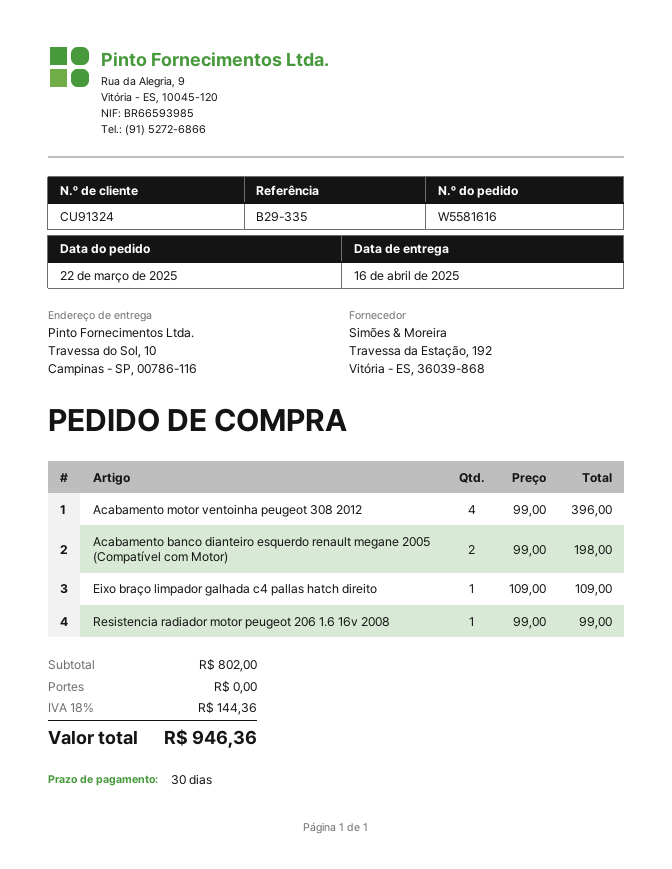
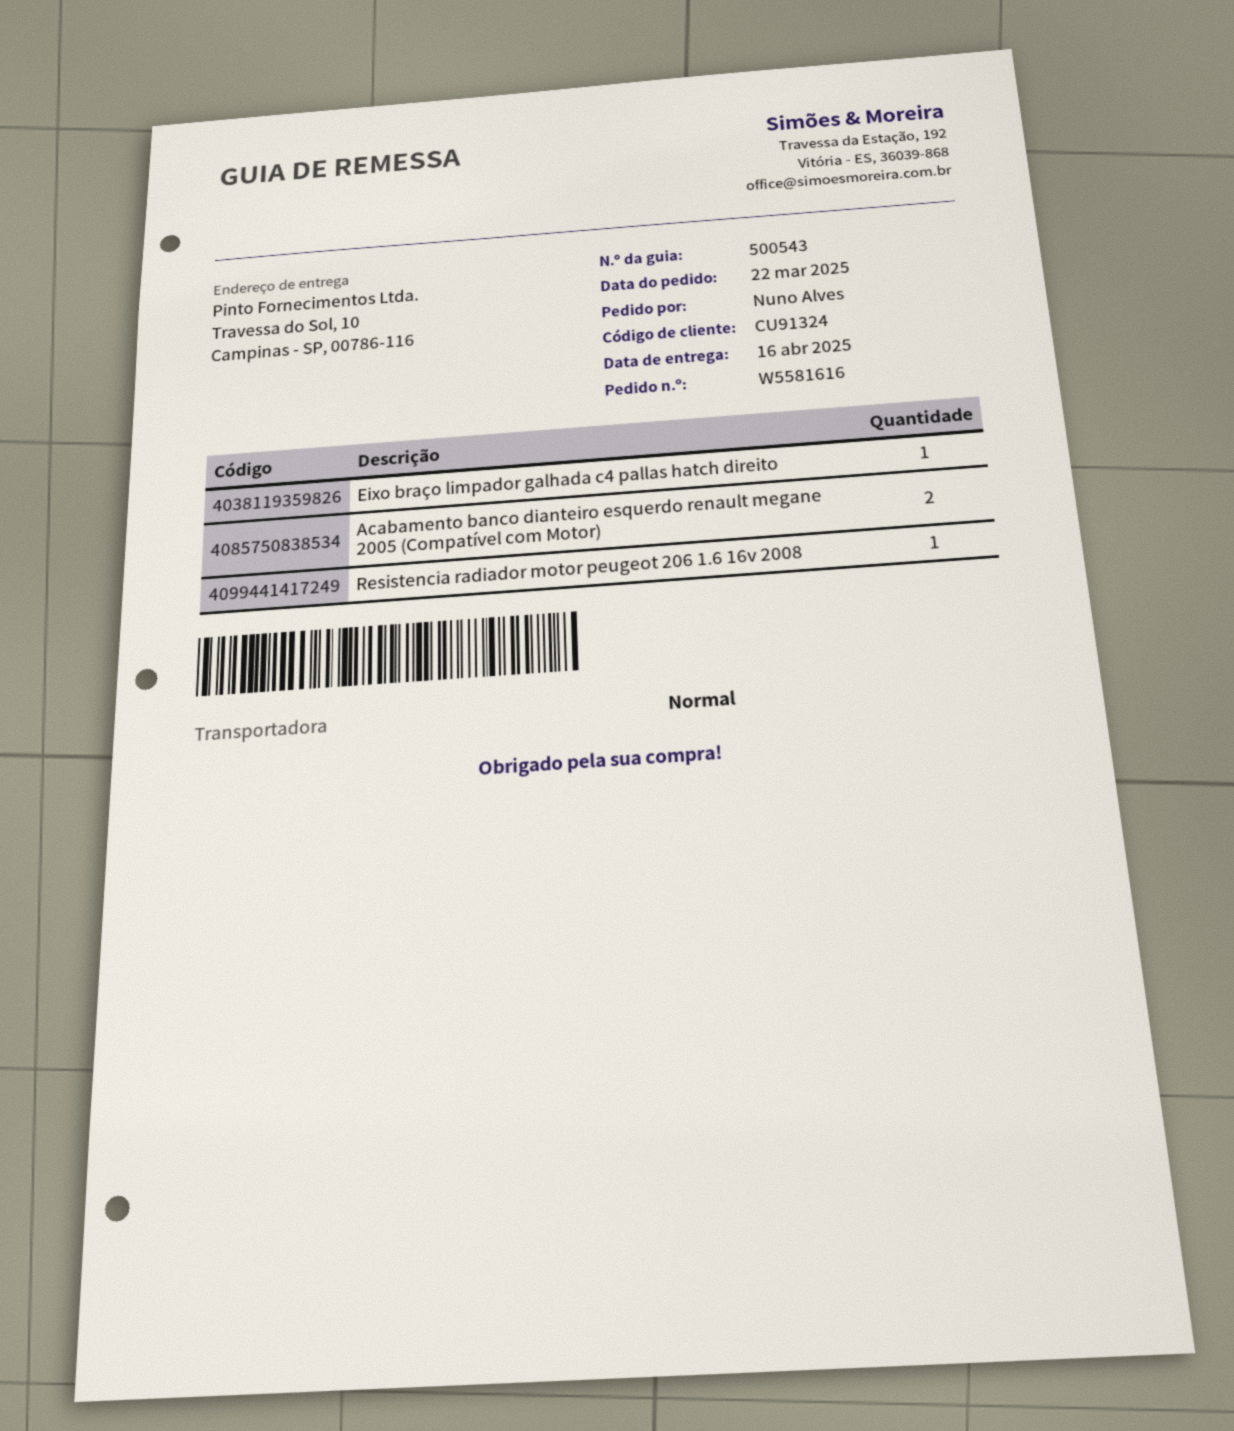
Acabamento motor ventoinha peugeot 308 2012: 4 -> none

